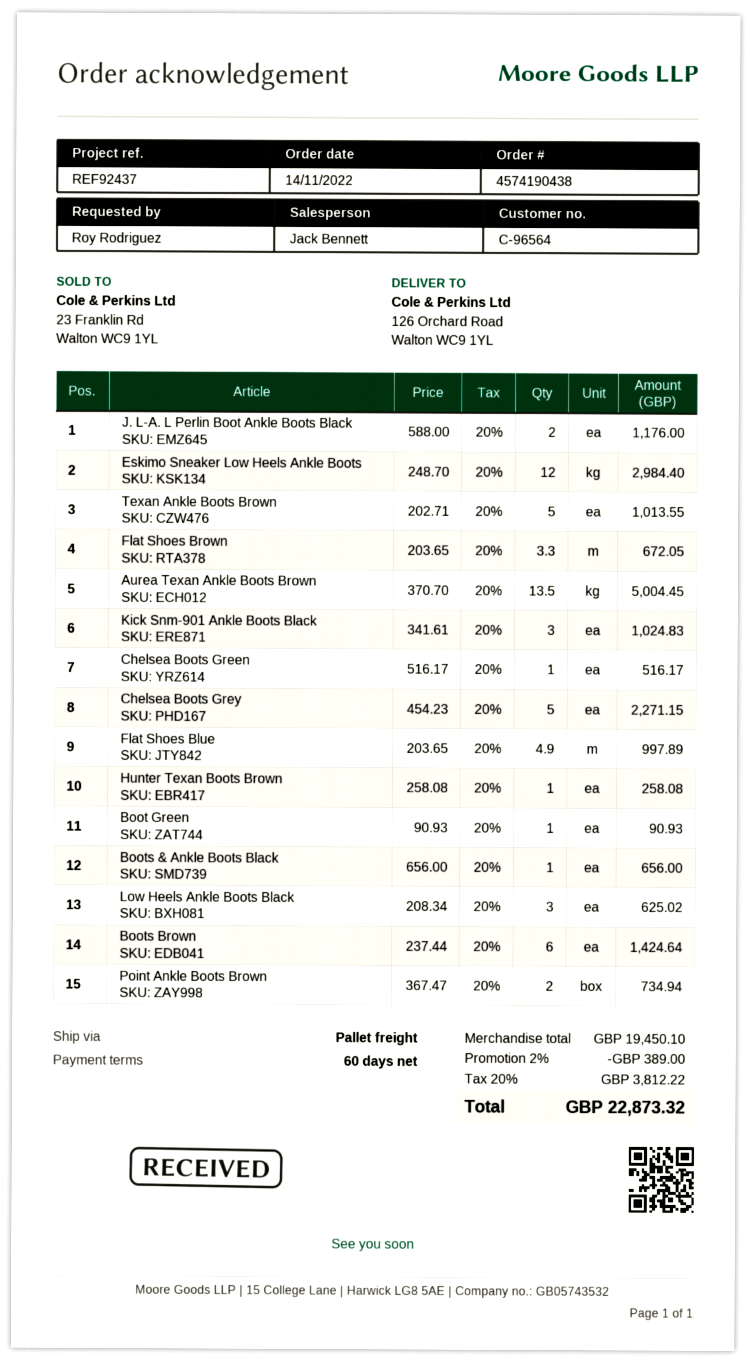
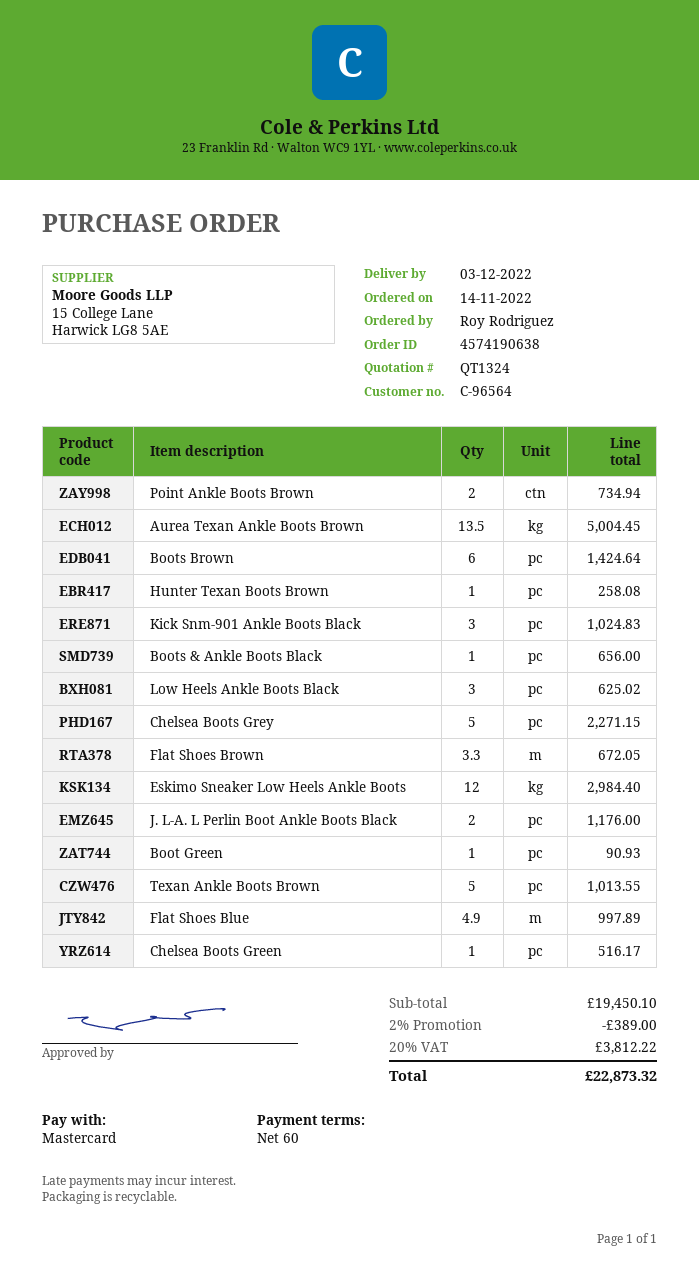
order number: 4574190438 -> 4574190638

